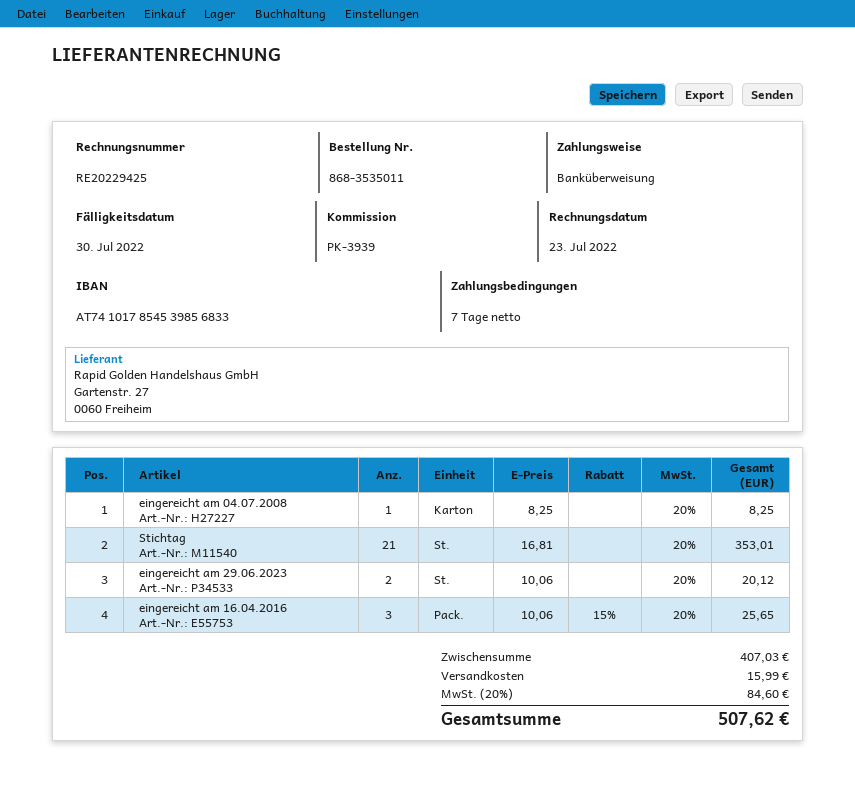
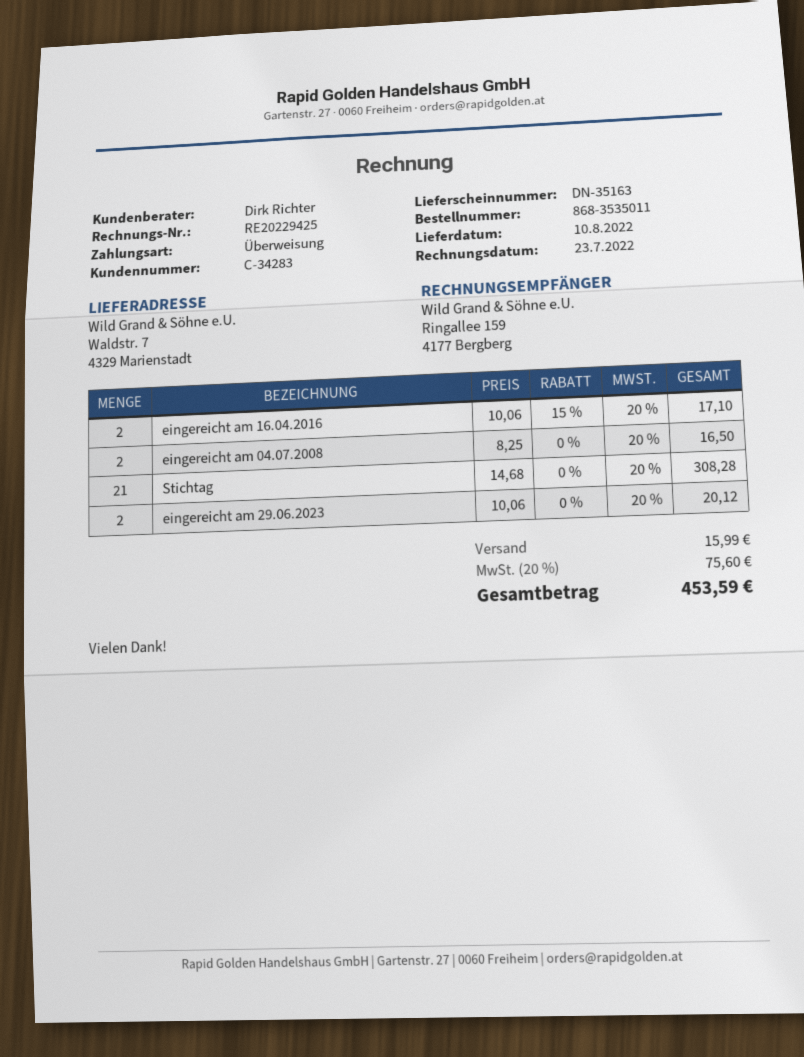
eingereicht am 04.07.2008: 1 x 8.25 = 8.25 -> 2 x 8.25 = 16.50
Stichtag: 21 x 16.81 = 353.01 -> 21 x 14.68 = 308.28
eingereicht am 16.04.2016: 3 x 10.06 - 15% = 25.65 -> 2 x 10.06 - 15% = 17.10
tax: 20% = 84.60 -> 20% = 75.60
total: 507.62 -> 453.59

